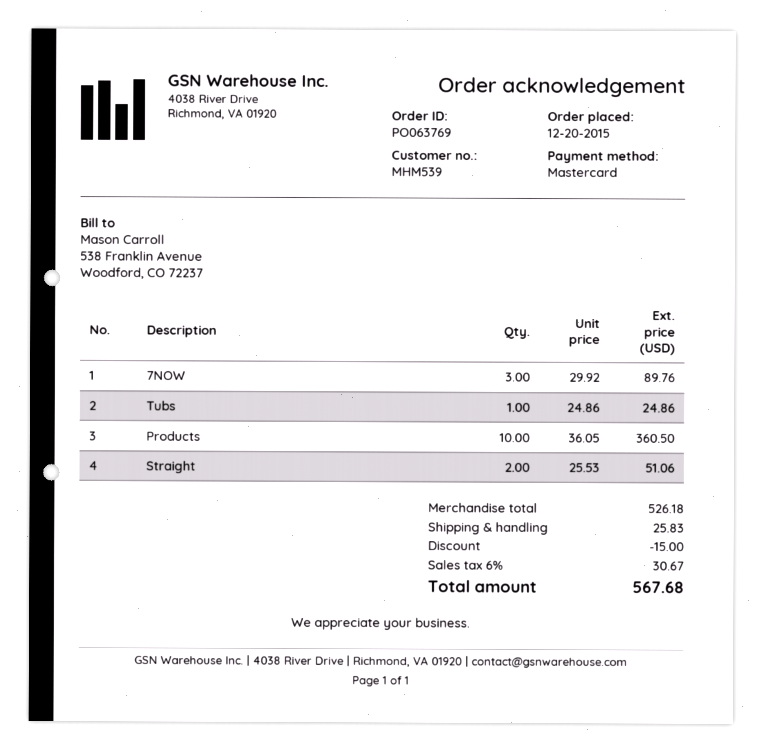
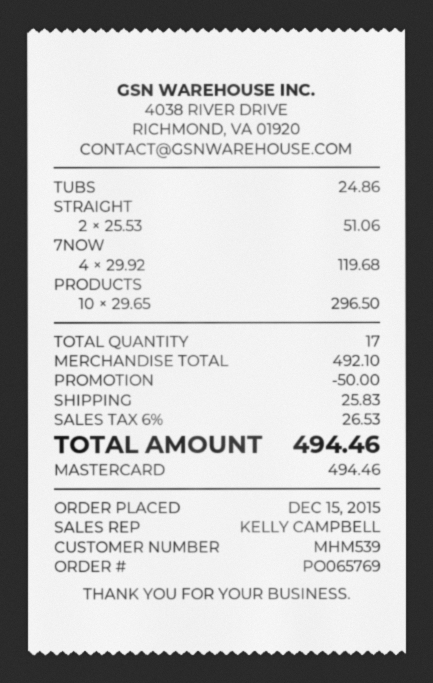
order number: PO063769 -> PO065769
order date: 2015-12-20 -> 2015-12-15
7NOW: 3 x 29.92 = 89.76 -> 4 x 29.92 = 119.68
Products: 10 x 36.05 = 360.50 -> 10 x 29.65 = 296.50
subtotal: 526.18 -> 492.10
discount: 15.00 -> 50.00
tax: 6% = 30.67 -> 6% = 26.53
total: 567.68 -> 494.46

